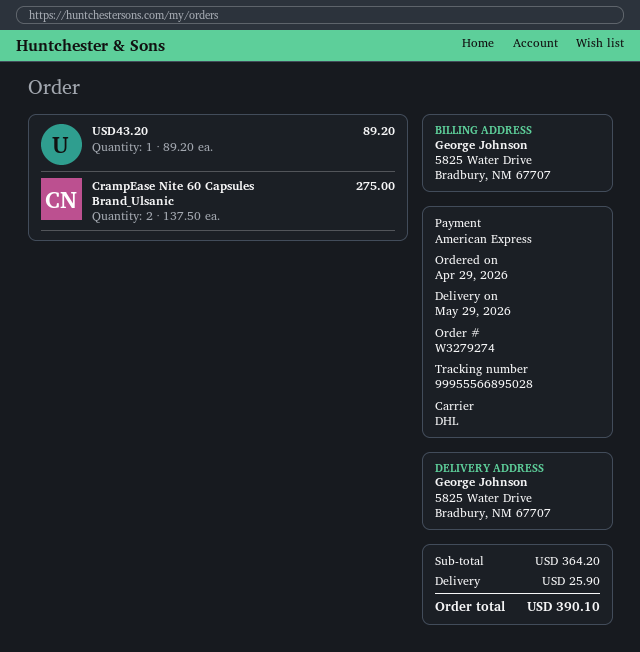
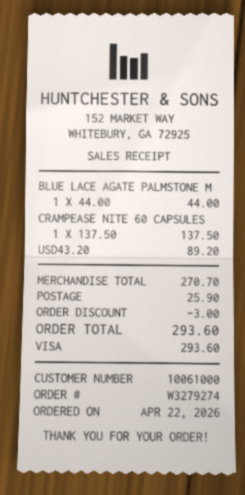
order date: 2026-04-29 -> 2026-04-22
payment method: American Express -> Visa
CrampEase Nite 60 Capsules Brand_Ulsanic: 2 x 137.50 = 275.00 -> 1 x 137.50 = 137.50
BLUE LACE AGATE PALMSTONE M: none -> 1 x 44.00 = 44.00
subtotal: 364.20 -> 270.70
discount: none -> 3.00
total: 390.10 -> 293.60

